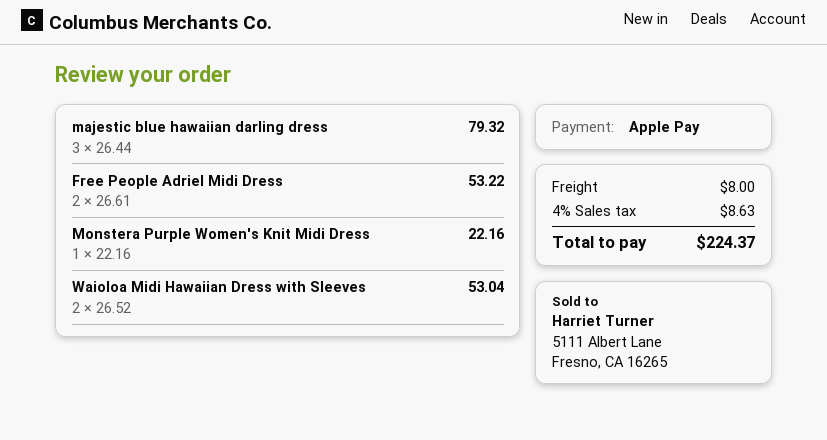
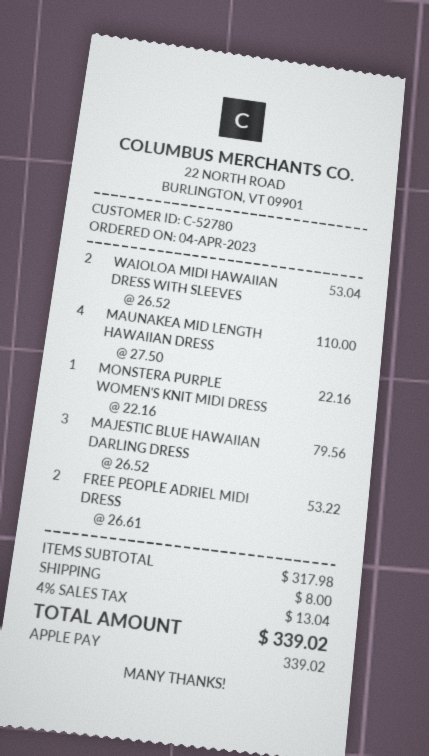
majestic blue hawaiian darling dress: 3 x 26.44 = 79.32 -> 3 x 26.52 = 79.56
MAUNAKEA MID LENGTH HAWAIIAN DRESS: none -> 4 x 27.50 = 110.00
tax: 4% = 8.63 -> 4% = 13.04
total: 224.37 -> 339.02

